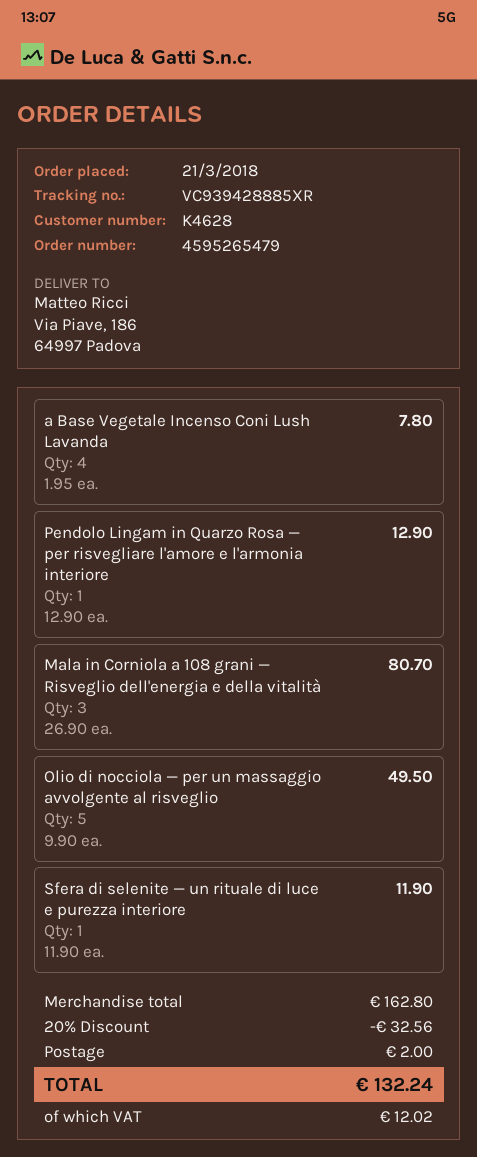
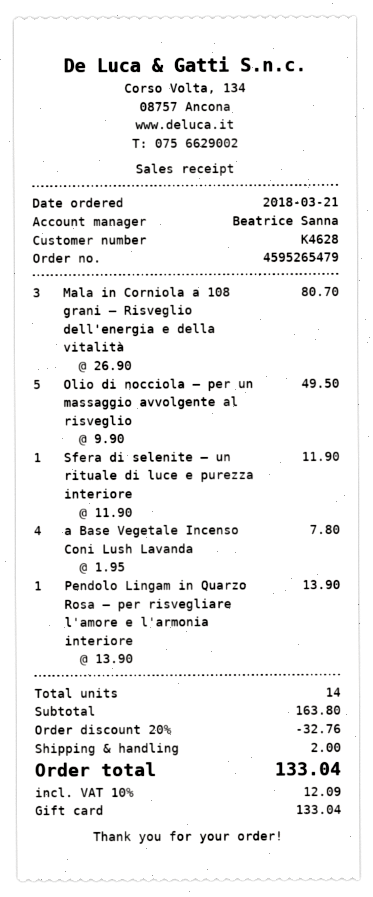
Pendolo Lingam in Quarzo Rosa — per risvegliare l'amore e l'armonia interiore: 1 x 12.90 = 12.90 -> 1 x 13.90 = 13.90
subtotal: 162.80 -> 163.80
discount: 20% = 32.56 -> 20% = 32.76
tax: 12.02 -> 12.09
total: 132.24 -> 133.04

